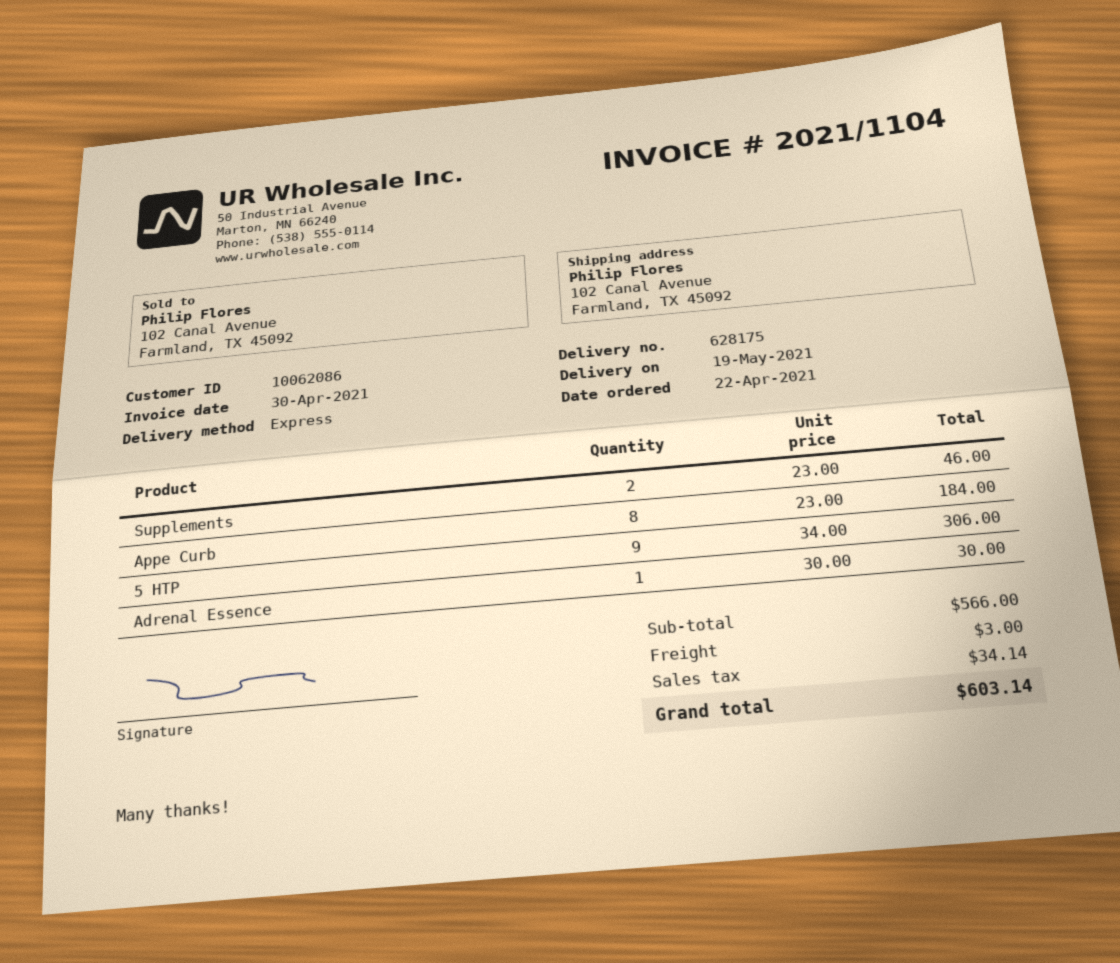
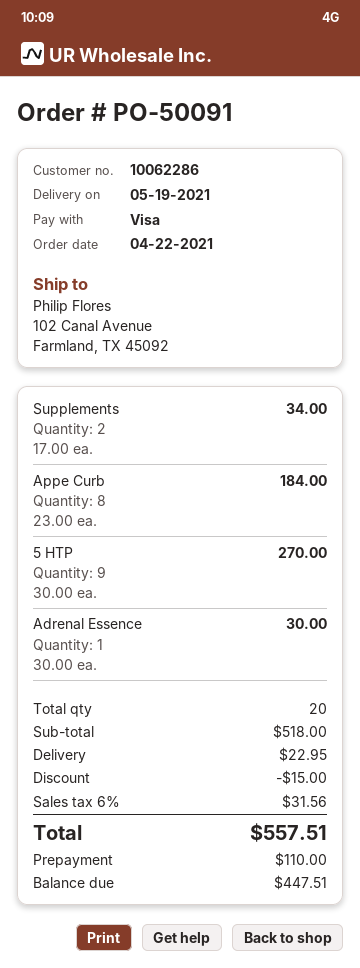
customer number: 10062086 -> 10062286
Supplements: 2 x 23.00 = 46.00 -> 2 x 17.00 = 34.00
5 HTP: 9 x 34.00 = 306.00 -> 9 x 30.00 = 270.00
subtotal: 566.00 -> 518.00
discount: none -> 15.00
shipping: 3.00 -> 22.95
tax: 34.14 -> 31.56
total: 603.14 -> 557.51

